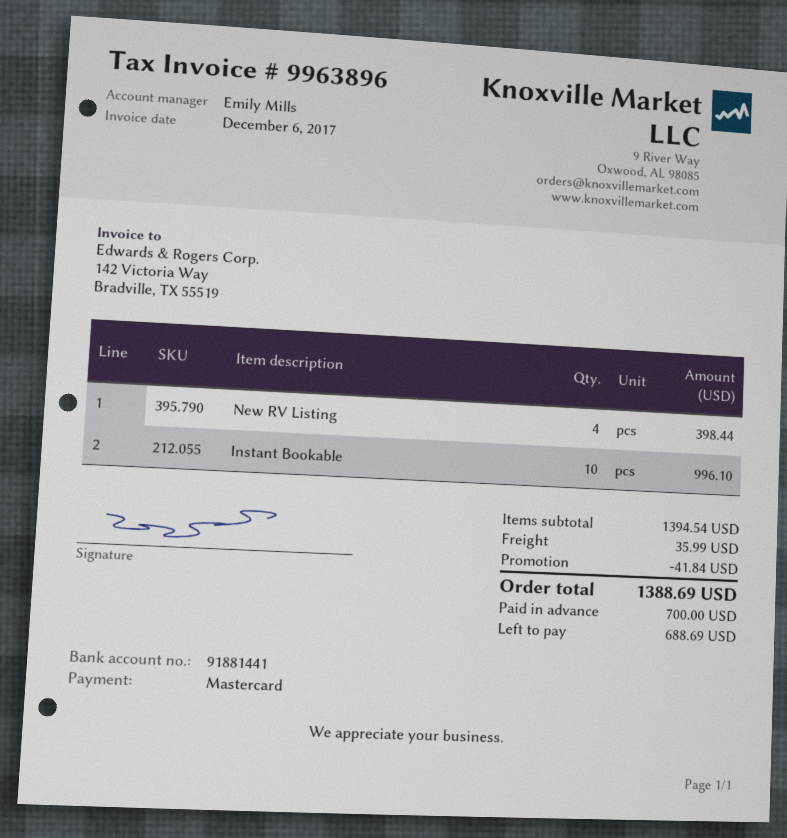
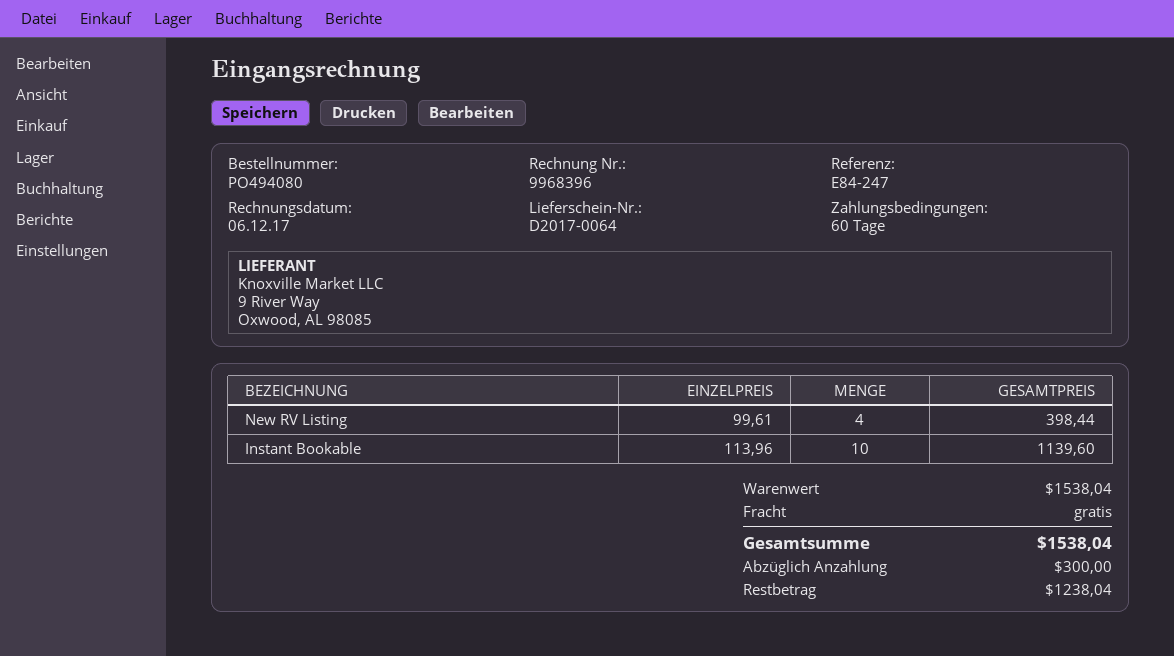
invoice number: 9963896 -> 9968396
Instant Bookable: 10 for 996.10 -> 10 for 1139.60
subtotal: 1394.54 -> 1538.04
discount: 41.84 -> none
shipping: 35.99 -> 0.00
total: 1388.69 -> 1538.04
deposit: 700.00 -> 300.00
balance: 688.69 -> 1238.04

